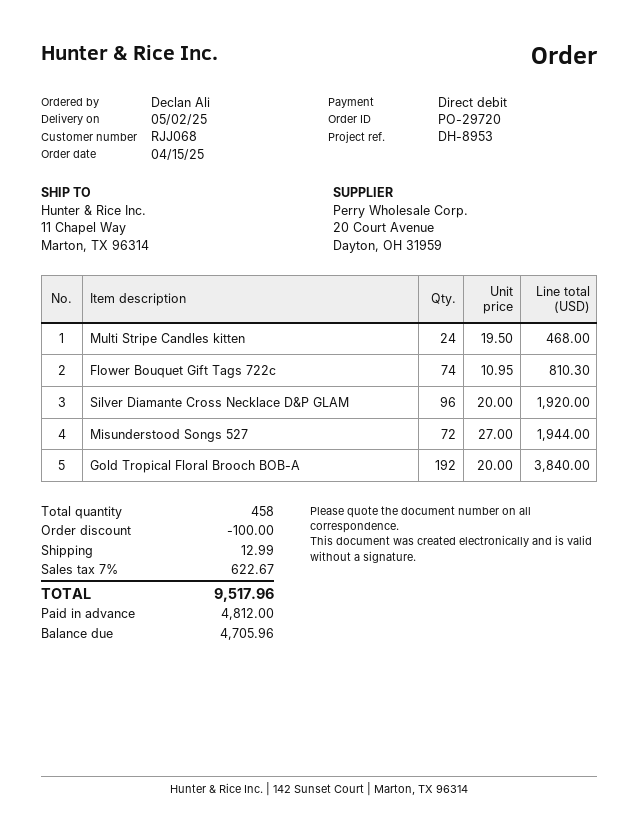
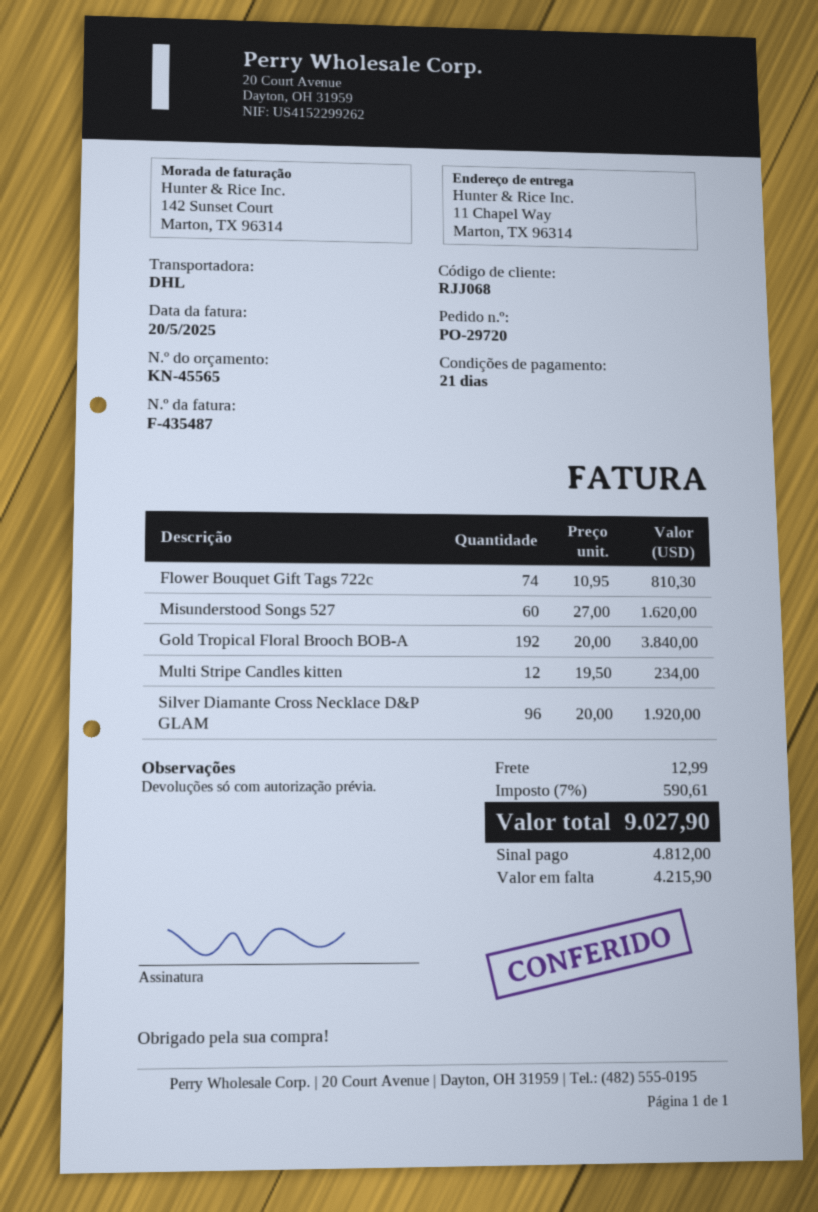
Multi Stripe Candles kitten: 24 x 19.50 = 468.00 -> 12 x 19.50 = 234.00
Misunderstood Songs 527: 72 x 27.00 = 1944.00 -> 60 x 27.00 = 1620.00
discount: 100.00 -> none
tax: 7% = 622.67 -> 7% = 590.61
total: 9517.96 -> 9027.90
balance: 4705.96 -> 4215.90

